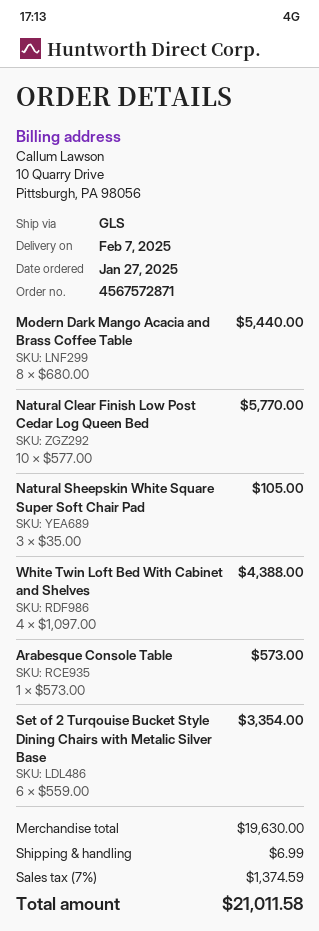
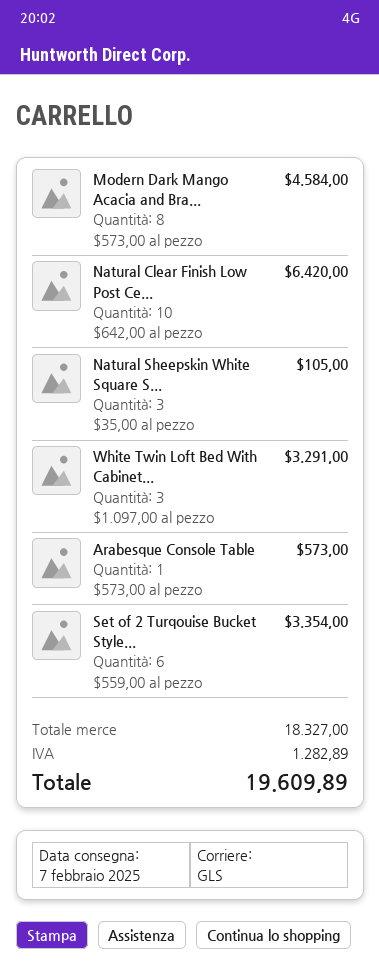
Modern Dark Mango Acacia and Brass Coffee Table: 8 x 680.00 = 5440.00 -> 8 x 573.00 = 4584.00
Natural Clear Finish Low Post Cedar Log Queen Bed: 10 x 577.00 = 5770.00 -> 10 x 642.00 = 6420.00
White Twin Loft Bed With Cabinet and Shelves: 4 x 1097.00 = 4388.00 -> 3 x 1097.00 = 3291.00
subtotal: 19630.00 -> 18327.00
shipping: 6.99 -> none
tax: 1374.59 -> 1282.89
total: 21011.58 -> 19609.89

